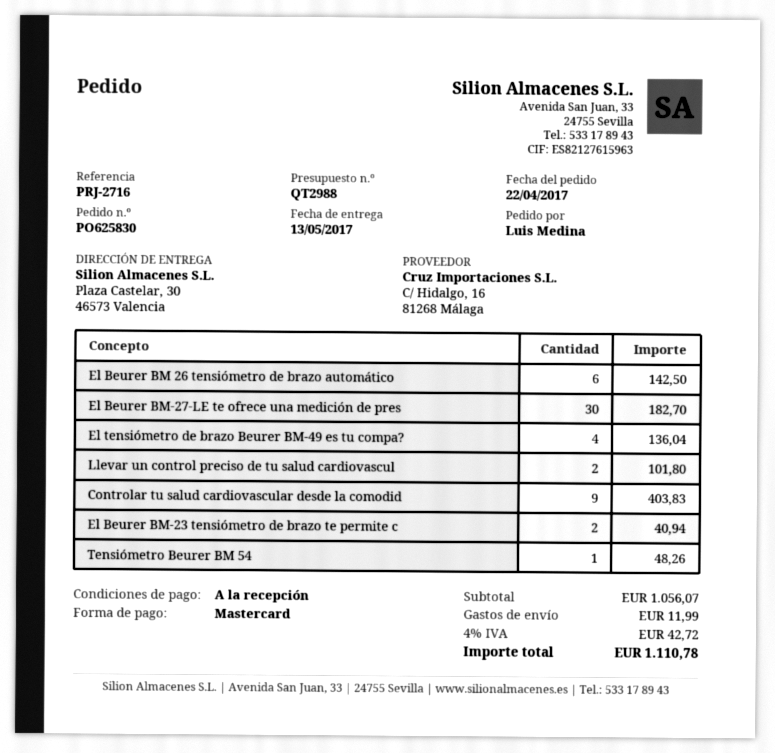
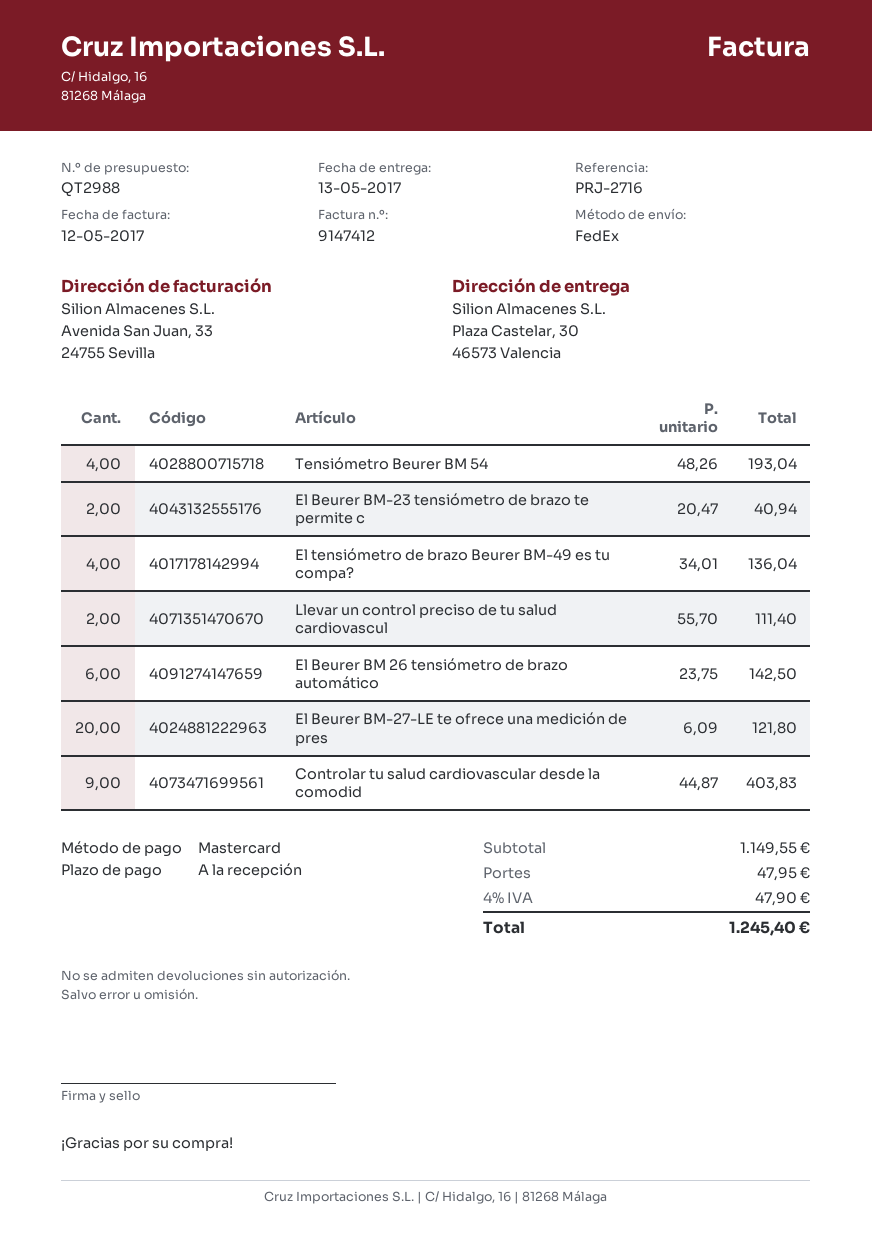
El Beurer BM-27-LE te ofrece una medición de pres: 30 for 182.70 -> 20 for 121.80
Llevar un control preciso de tu salud cardiovascul: 2 for 101.80 -> 2 for 111.40
Tensiómetro Beurer BM 54: 1 for 48.26 -> 4 for 193.04
subtotal: 1056.07 -> 1149.55
shipping: 11.99 -> 47.95
tax: 4% = 42.72 -> 4% = 47.90
total: 1110.78 -> 1245.40

